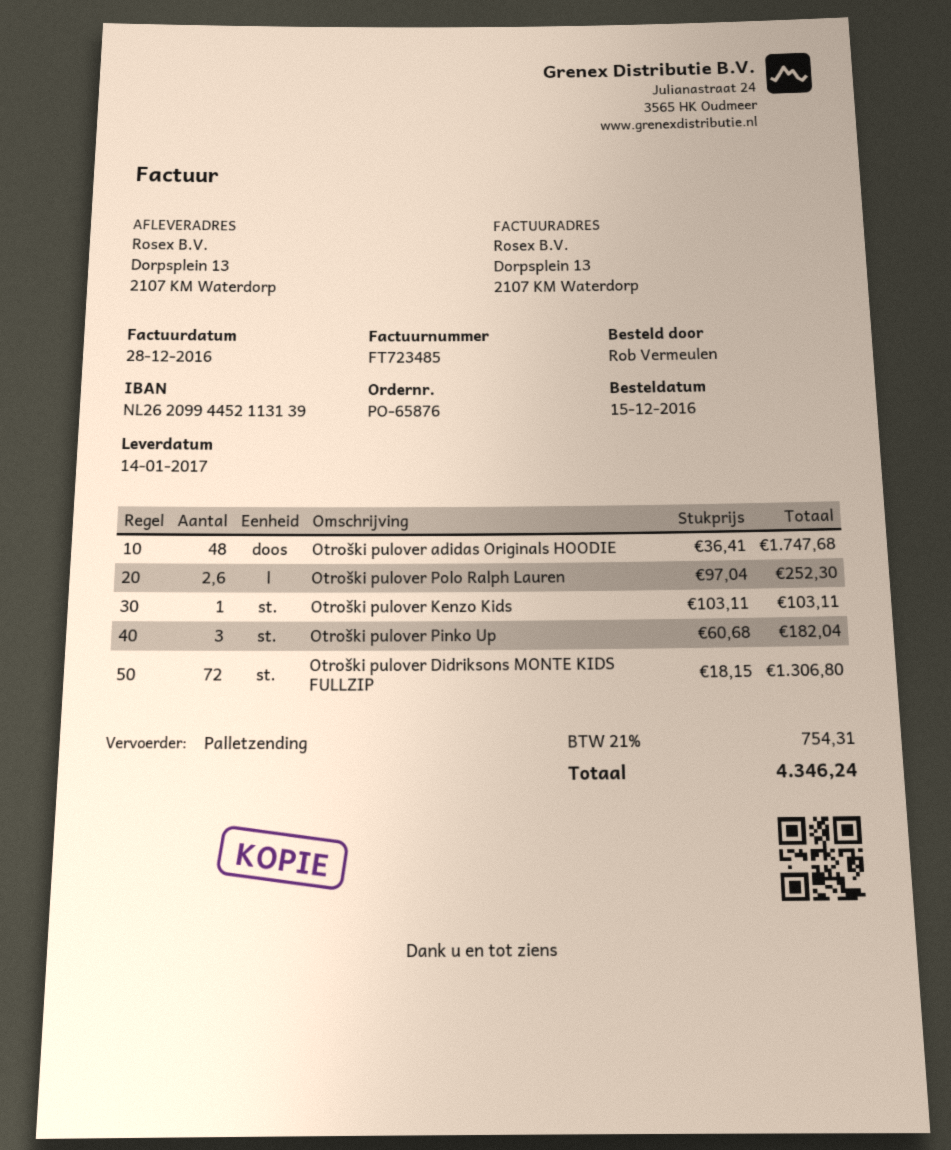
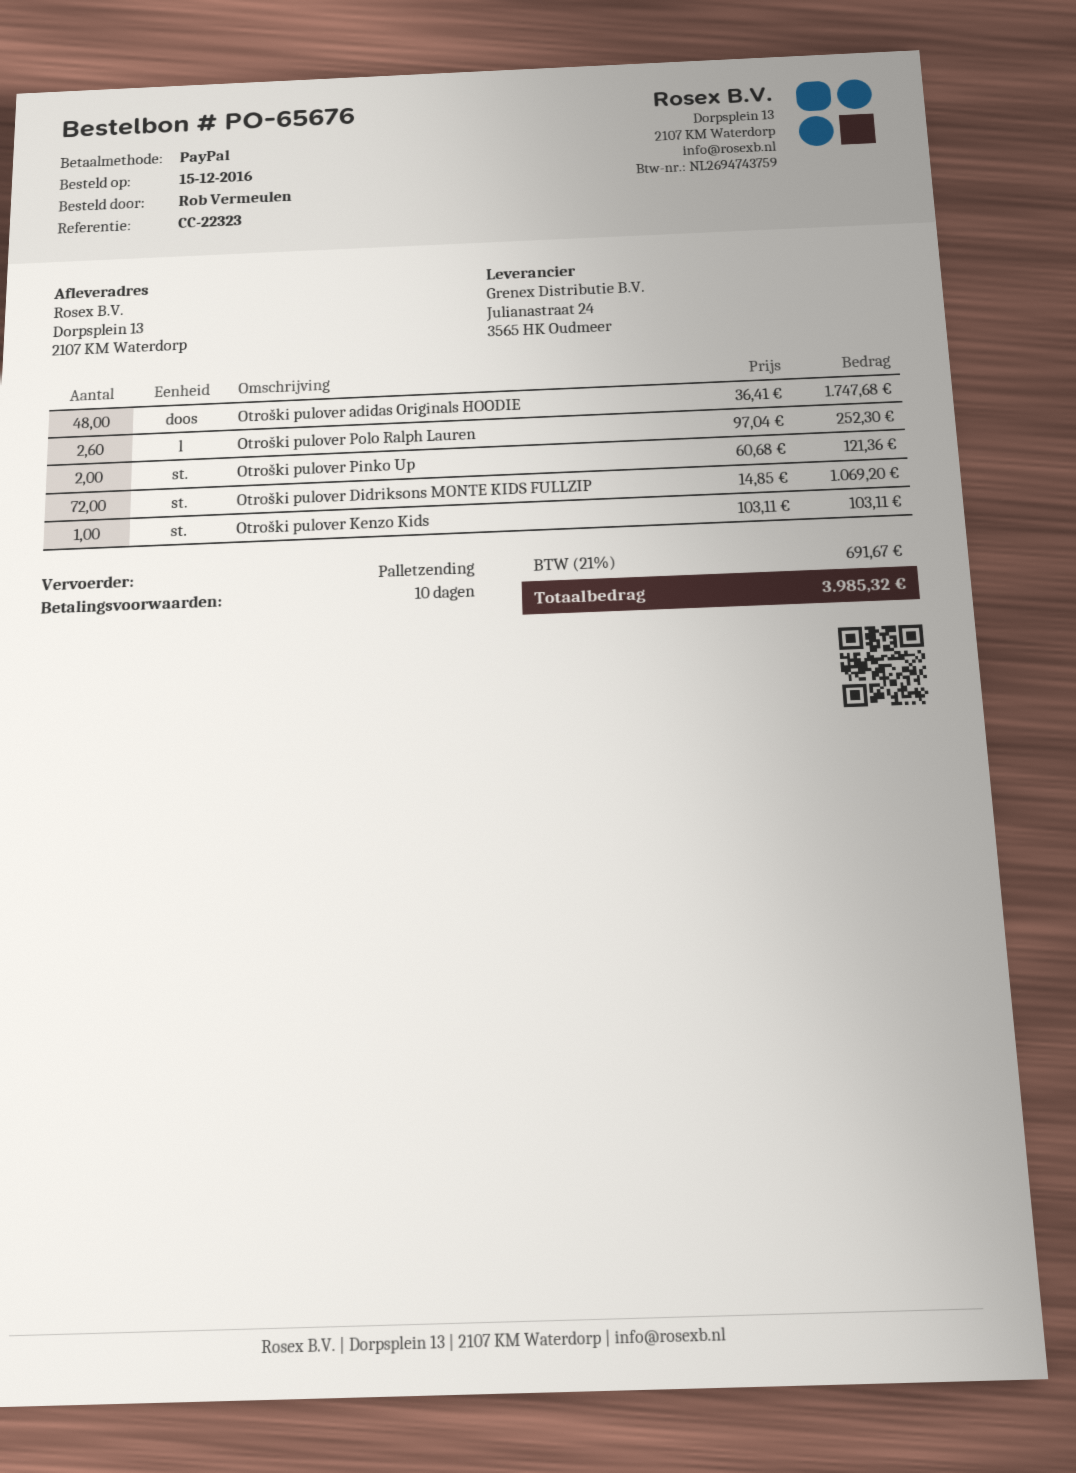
order number: PO-65876 -> PO-65676
Otroški pulover Pinko Up: 3 x 60.68 = 182.04 -> 2 x 60.68 = 121.36
Otroški pulover Didriksons MONTE KIDS FULLZIP: 72 x 18.15 = 1306.80 -> 72 x 14.85 = 1069.20
tax: 21% = 754.31 -> 21% = 691.67
total: 4346.24 -> 3985.32

